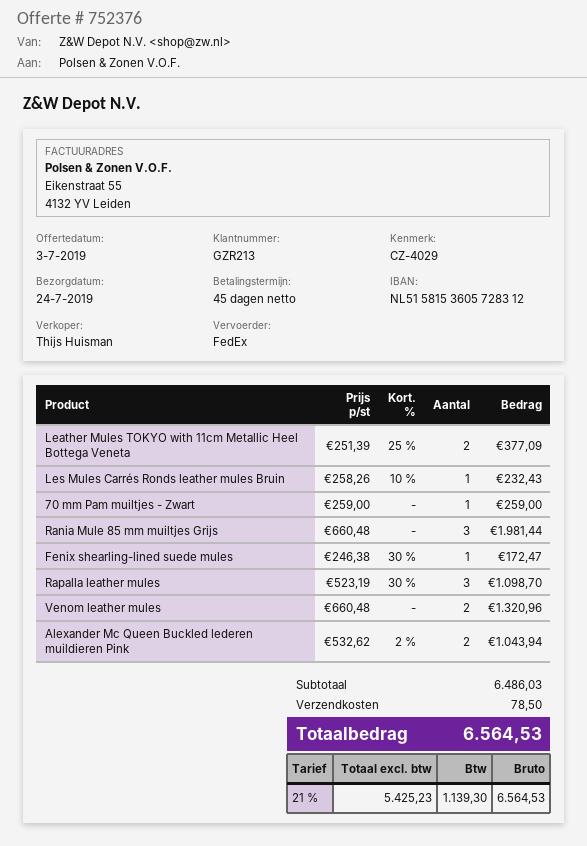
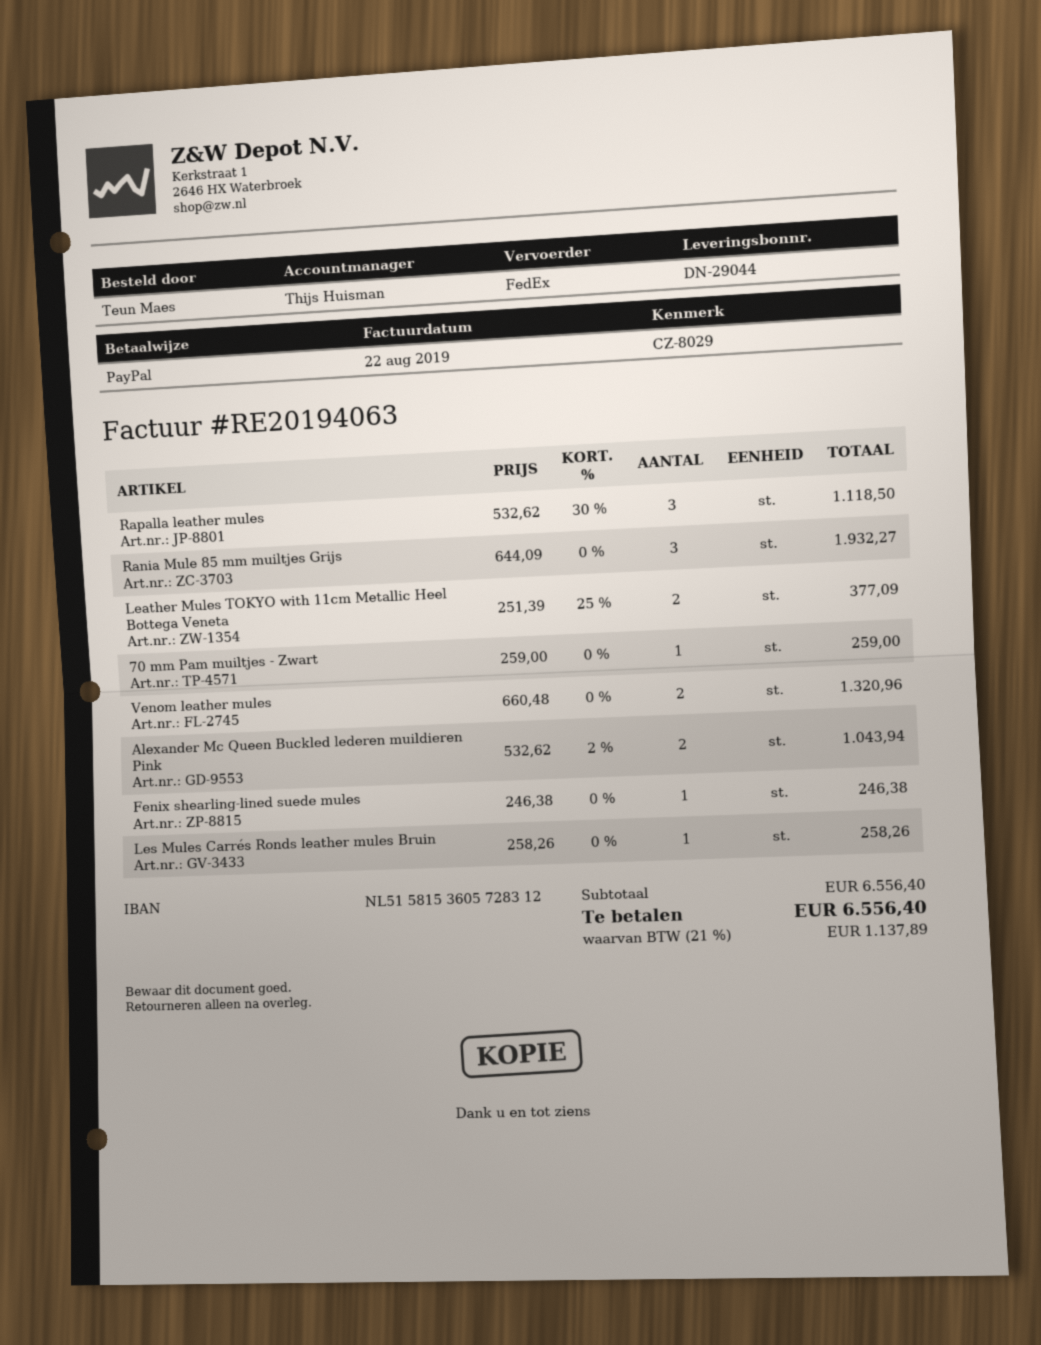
reference: CZ-4029 -> CZ-8029
Les Mules Carrés Ronds leather mules Bruin: 1 x 258.26 - 10% = 232.43 -> 1 x 258.26 = 258.26
Rania Mule 85 mm muiltjes Grijs: 3 x 660.48 = 1981.44 -> 3 x 644.09 = 1932.27
Fenix shearling-lined suede mules: 1 x 246.38 - 30% = 172.47 -> 1 x 246.38 = 246.38
Rapalla leather mules: 3 x 523.19 - 30% = 1098.70 -> 3 x 532.62 - 30% = 1118.50
subtotal: 6486.03 -> 6556.40
shipping: 78.50 -> none
tax: 21% = 1139.30 -> 21% = 1137.89
total: 6564.53 -> 6556.40

